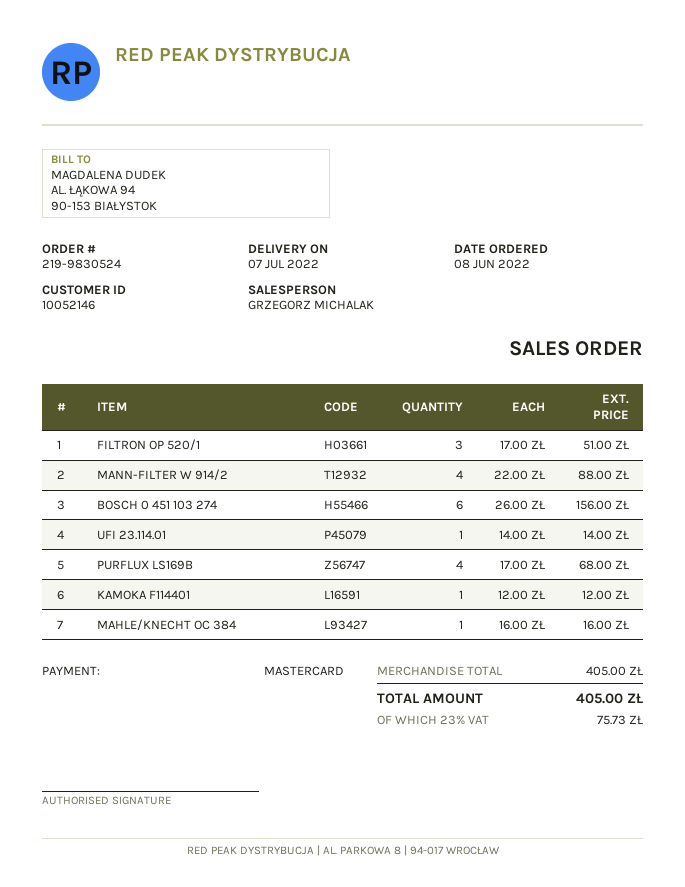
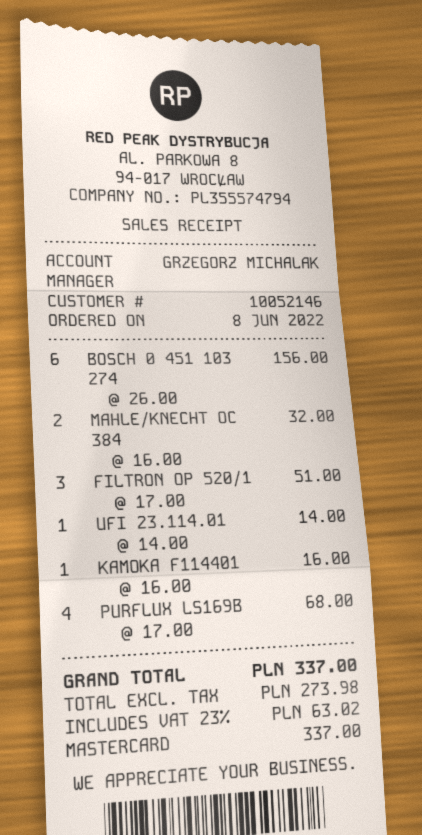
MANN-FILTER W 914/2: 4 x 22.00 = 88.00 -> none
KAMOKA F114401: 1 x 12.00 = 12.00 -> 1 x 16.00 = 16.00
MAHLE/KNECHT OC 384: 1 x 16.00 = 16.00 -> 2 x 16.00 = 32.00
tax: 23% = 75.73 -> 23% = 63.02
total: 405.00 -> 337.00

